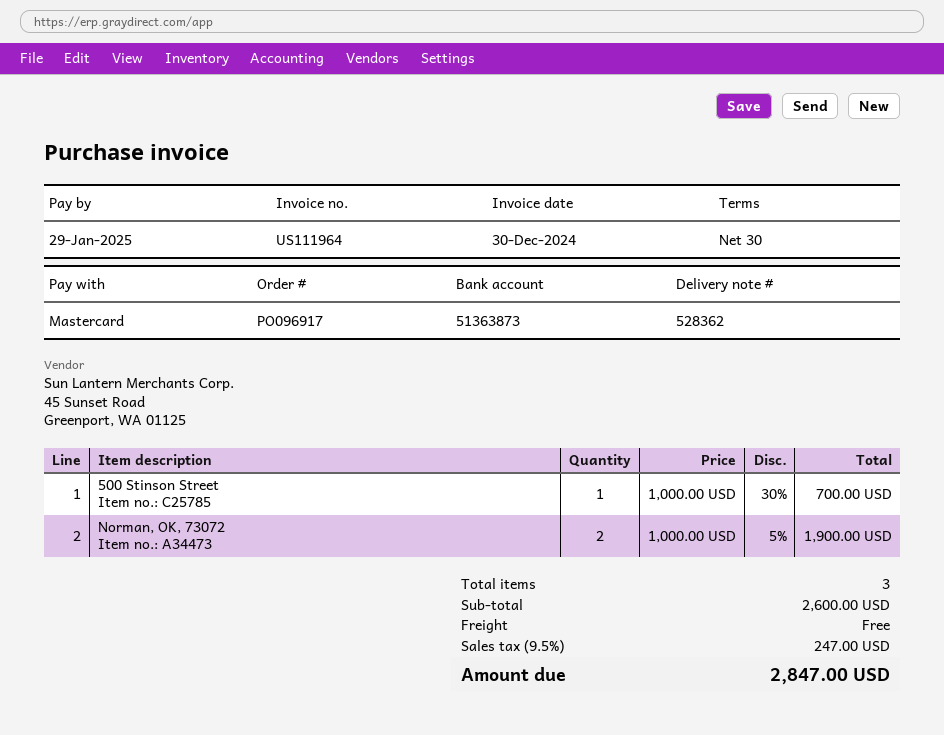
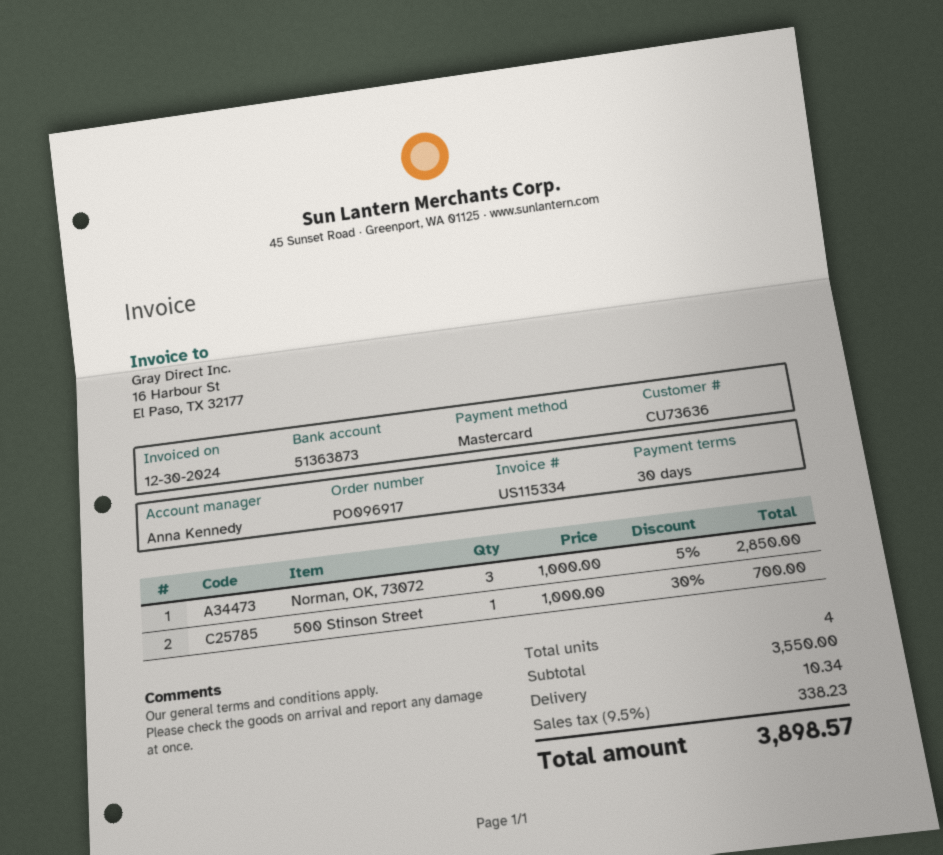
invoice number: US111964 -> US115334
Norman, OK, 73072: 2 x 1000.00 - 5% = 1900.00 -> 3 x 1000.00 - 5% = 2850.00
total quantity: 3 -> 4
subtotal: 2600.00 -> 3550.00
shipping: 0.00 -> 10.34
tax: 9.5% = 247.00 -> 9.5% = 338.23
total: 2847.00 -> 3898.57

